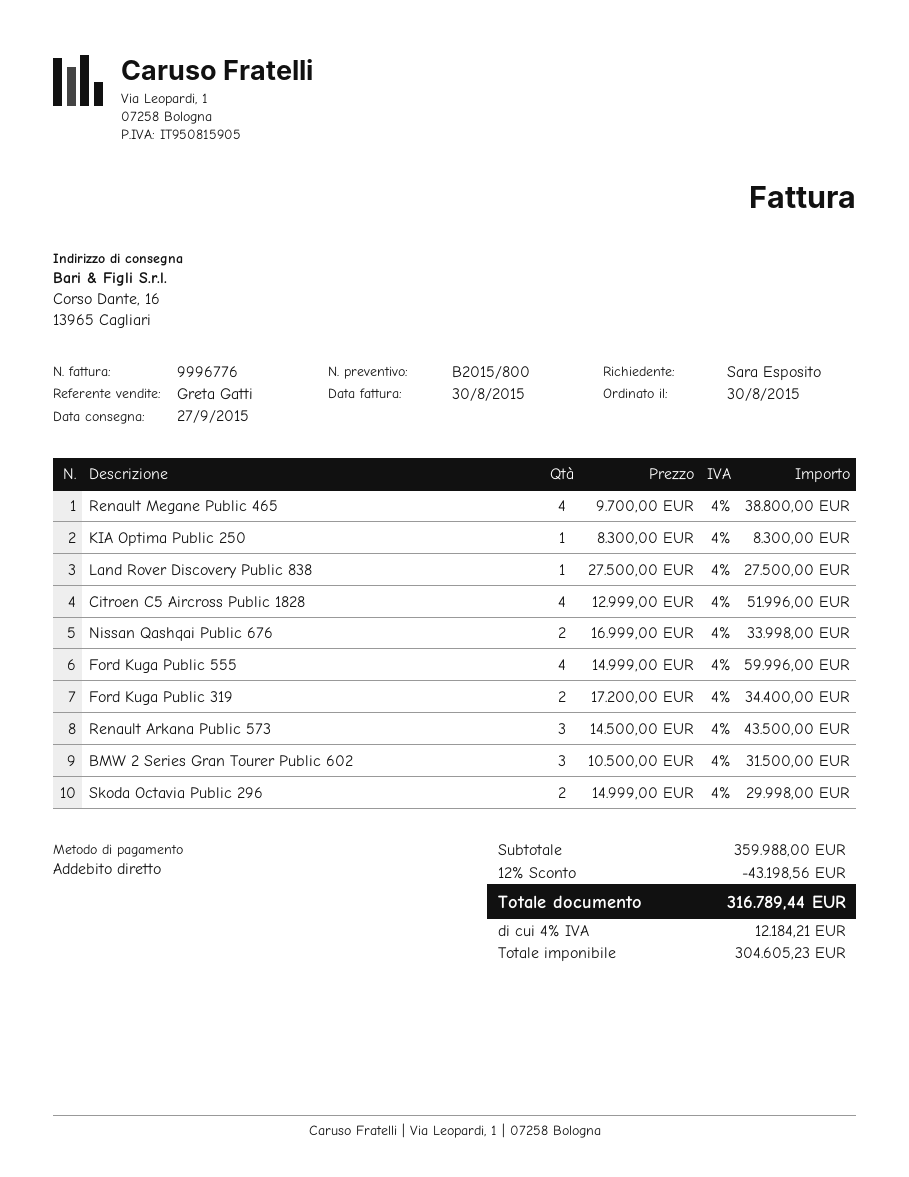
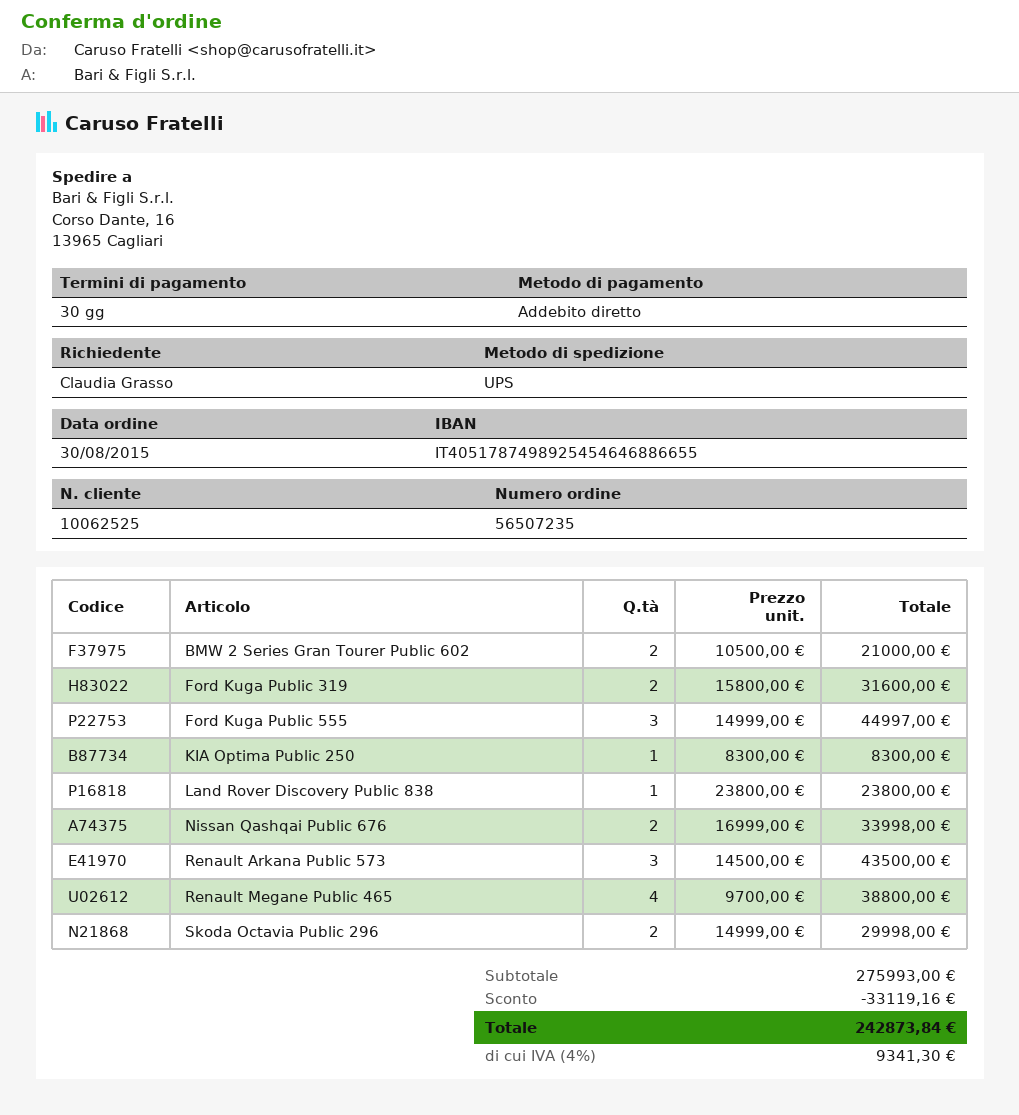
ordered by: Sara Esposito -> Claudia Grasso
Land Rover Discovery Public 838: 1 x 27500.00 = 27500.00 -> 1 x 23800.00 = 23800.00
Citroen C5 Aircross Public 1828: 4 x 12999.00 = 51996.00 -> none
Ford Kuga Public 555: 4 x 14999.00 = 59996.00 -> 3 x 14999.00 = 44997.00
Ford Kuga Public 319: 2 x 17200.00 = 34400.00 -> 2 x 15800.00 = 31600.00
BMW 2 Series Gran Tourer Public 602: 3 x 10500.00 = 31500.00 -> 2 x 10500.00 = 21000.00
subtotal: 359988.00 -> 275993.00
discount: 43198.56 -> 33119.16
tax: 4% = 12184.21 -> 4% = 9341.30
total: 316789.44 -> 242873.84

